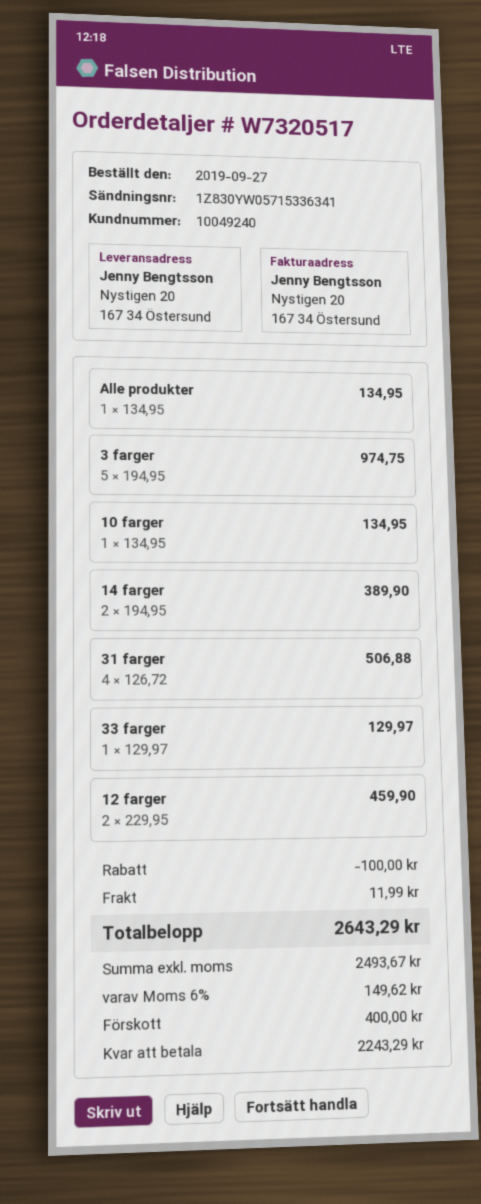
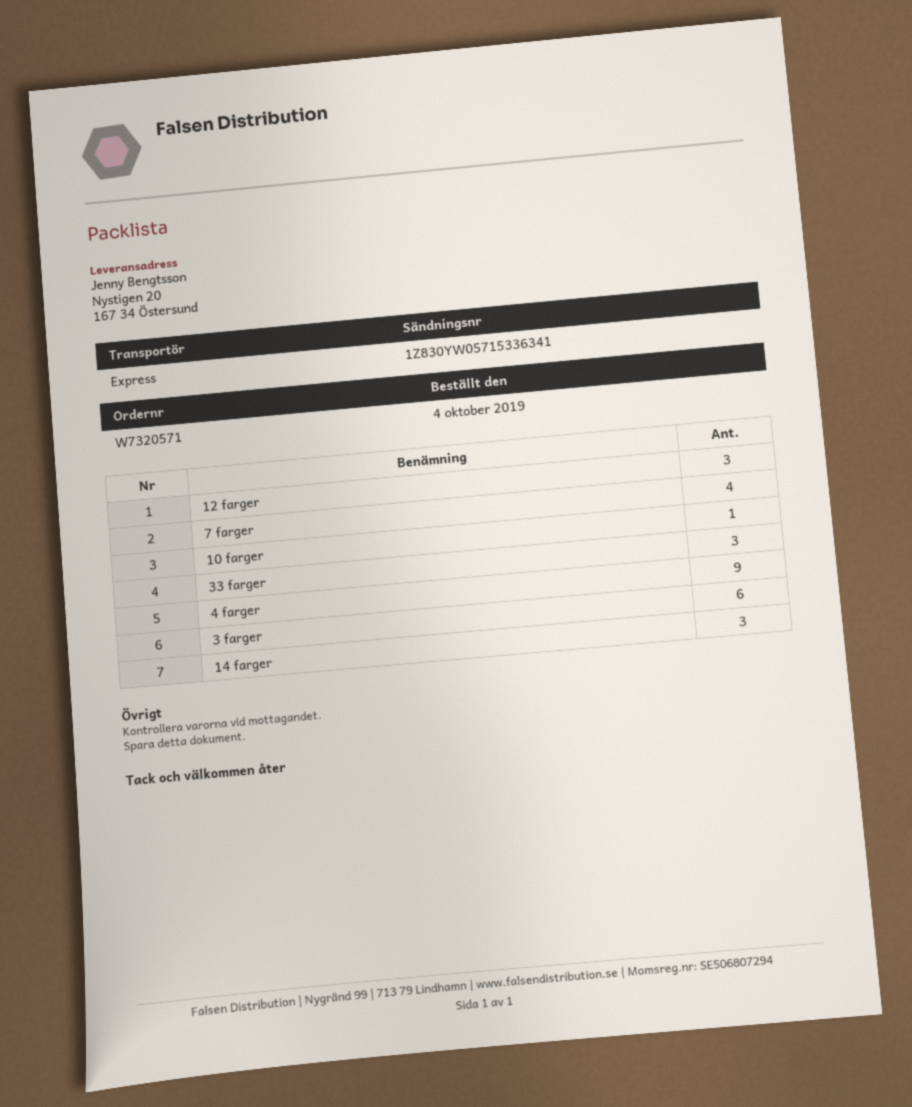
order number: W7320517 -> W7320571
order date: 2019-09-27 -> 2019-10-04
Alle produkter: 1 -> none
3 farger: 5 -> 6
14 farger: 2 -> 3
31 farger: 4 -> none
33 farger: 1 -> 3
12 farger: 2 -> 3
7 farger: none -> 4
4 farger: none -> 9

